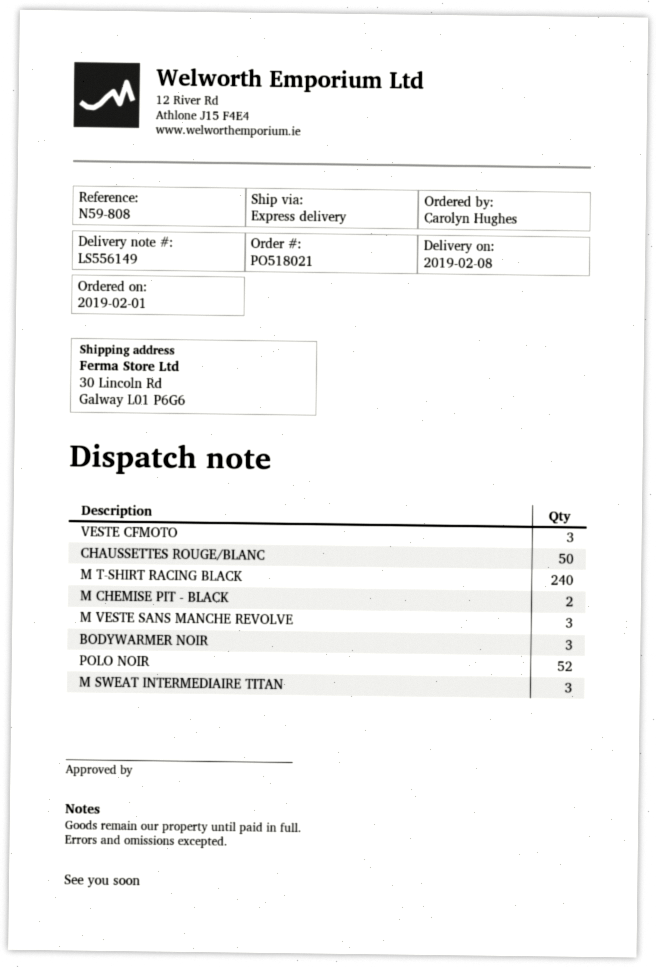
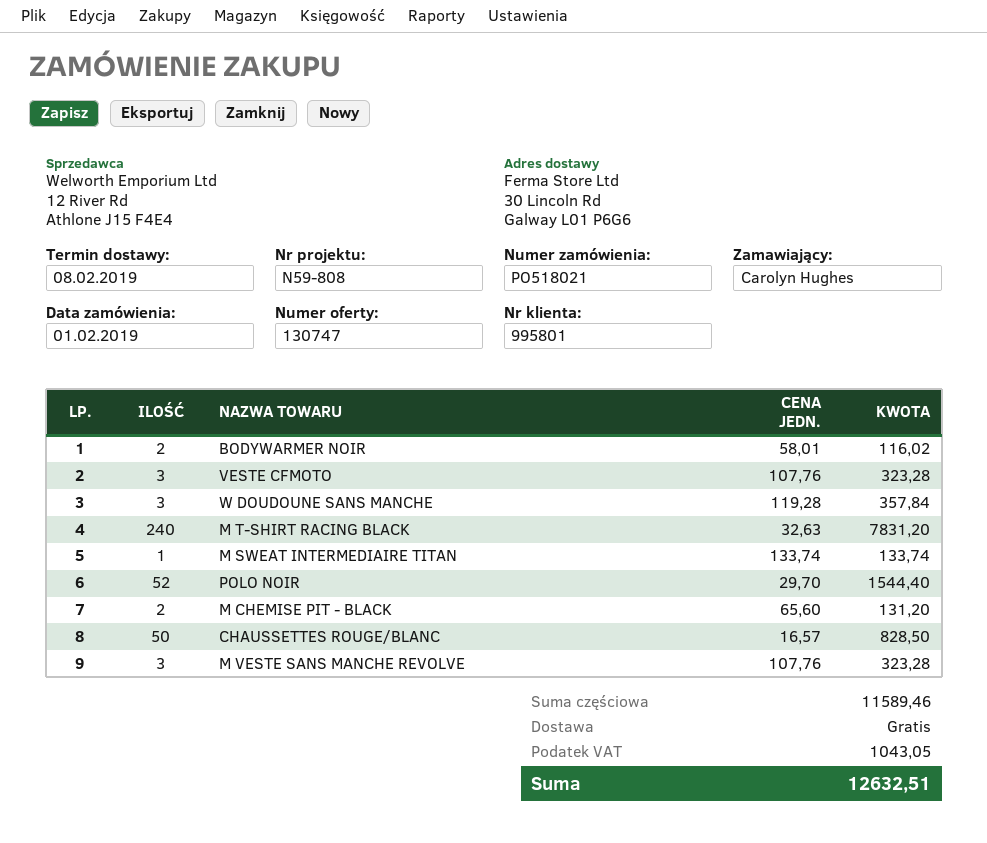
BODYWARMER NOIR: 3 -> 2
M SWEAT INTERMEDIAIRE TITAN: 3 -> 1
W DOUDOUNE SANS MANCHE: none -> 3

